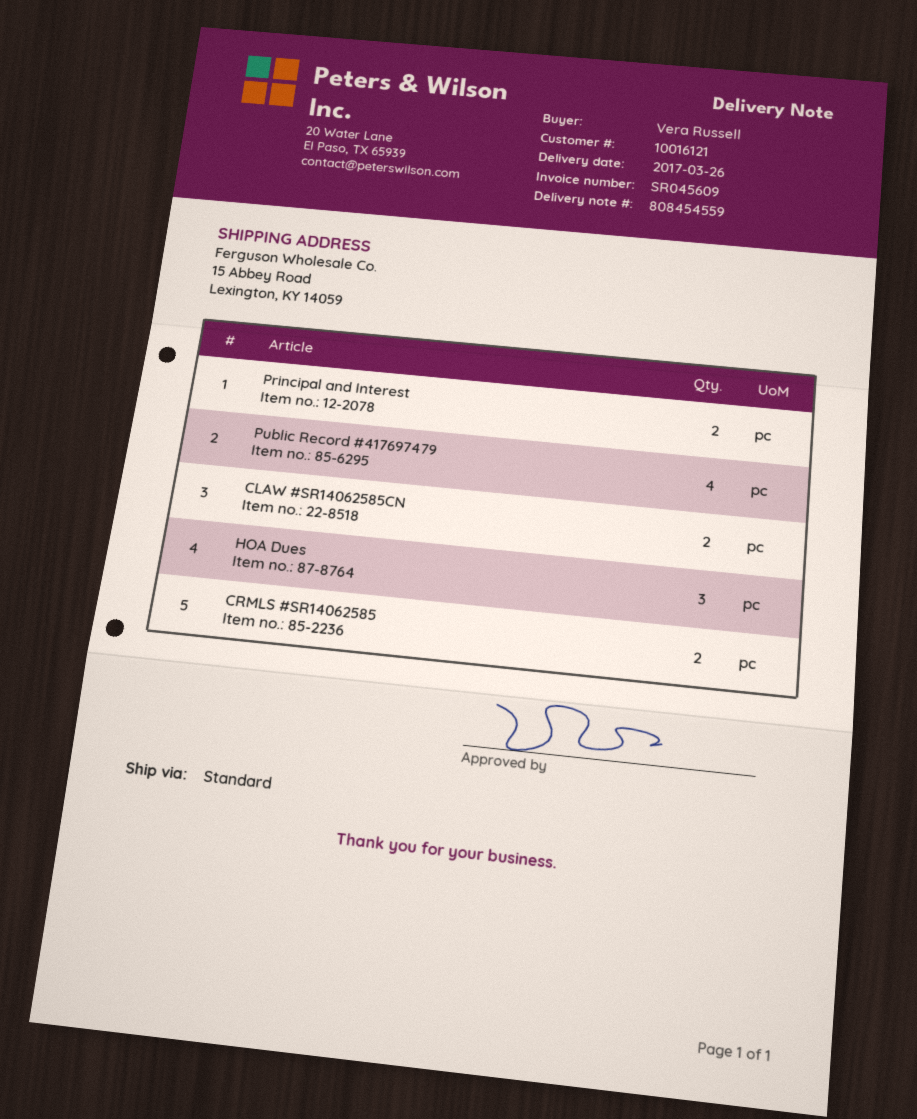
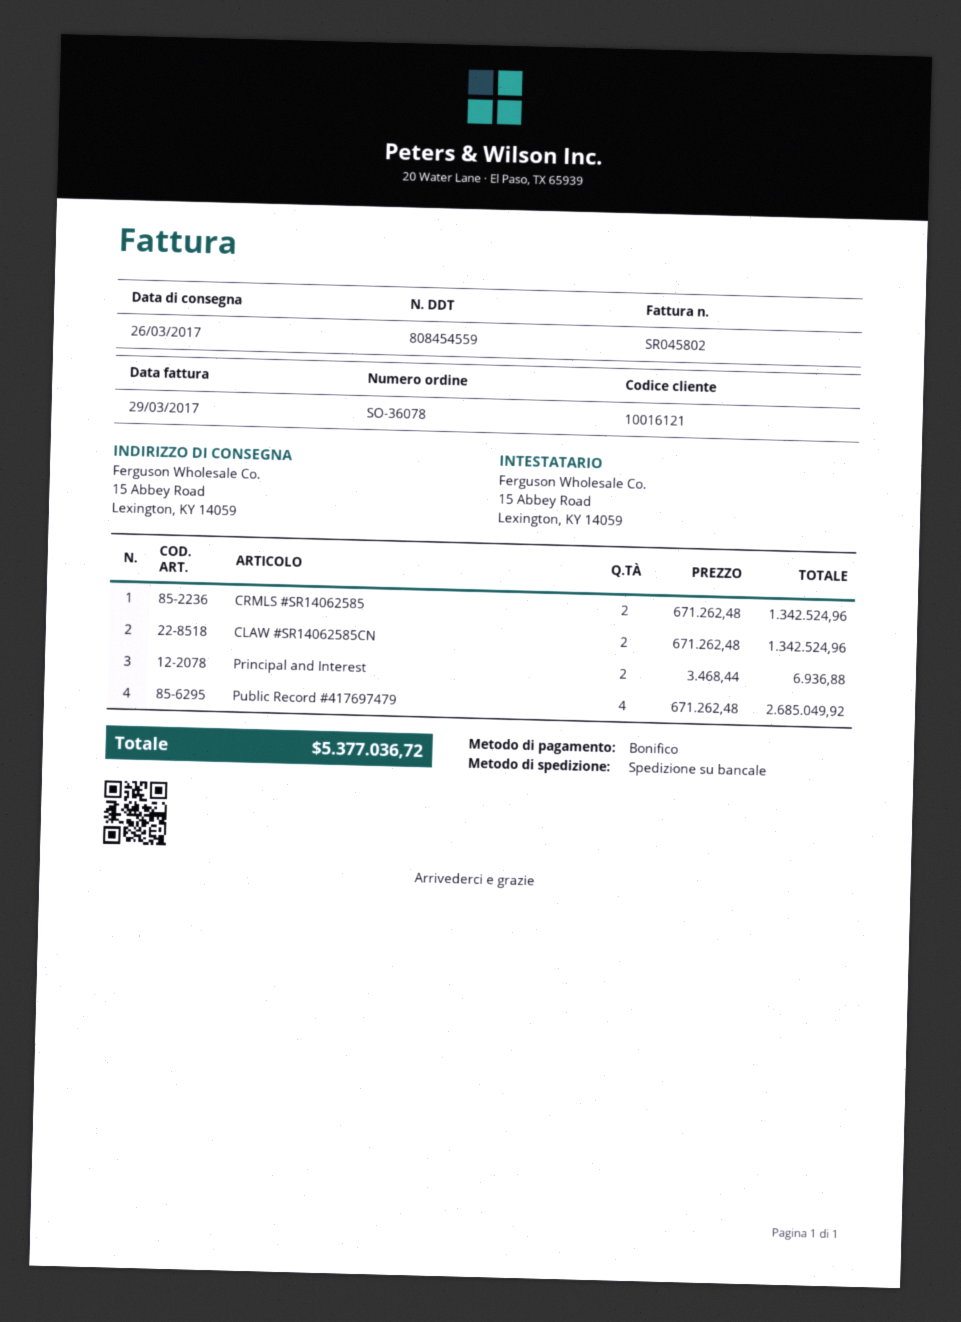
invoice number: SR045609 -> SR045802
shipping method: standard -> pallet freight
HOA Dues: 3 -> none

